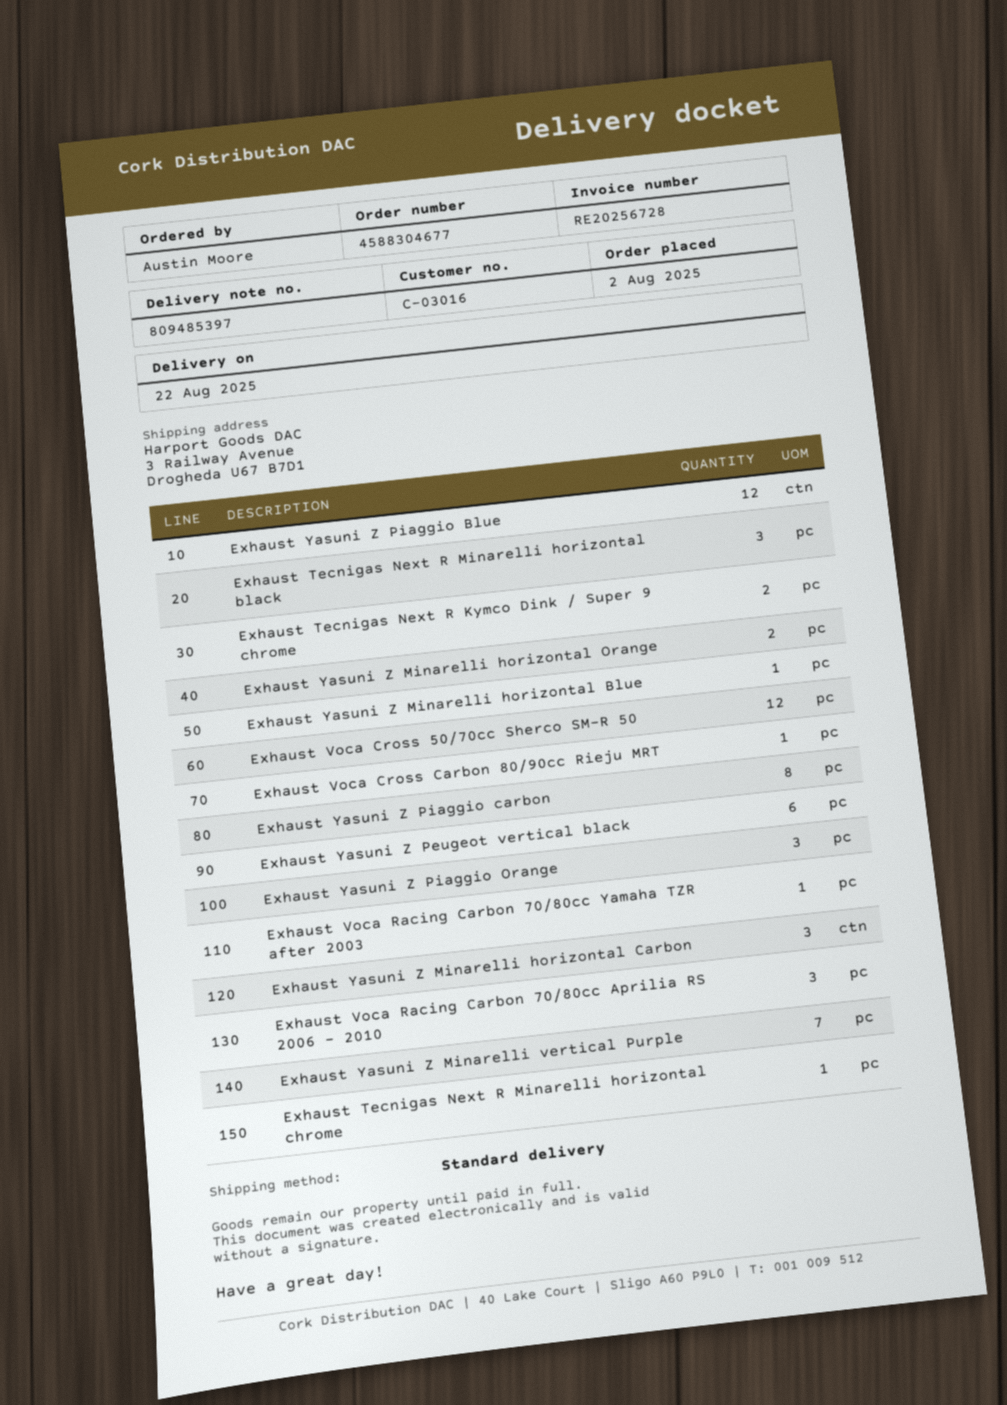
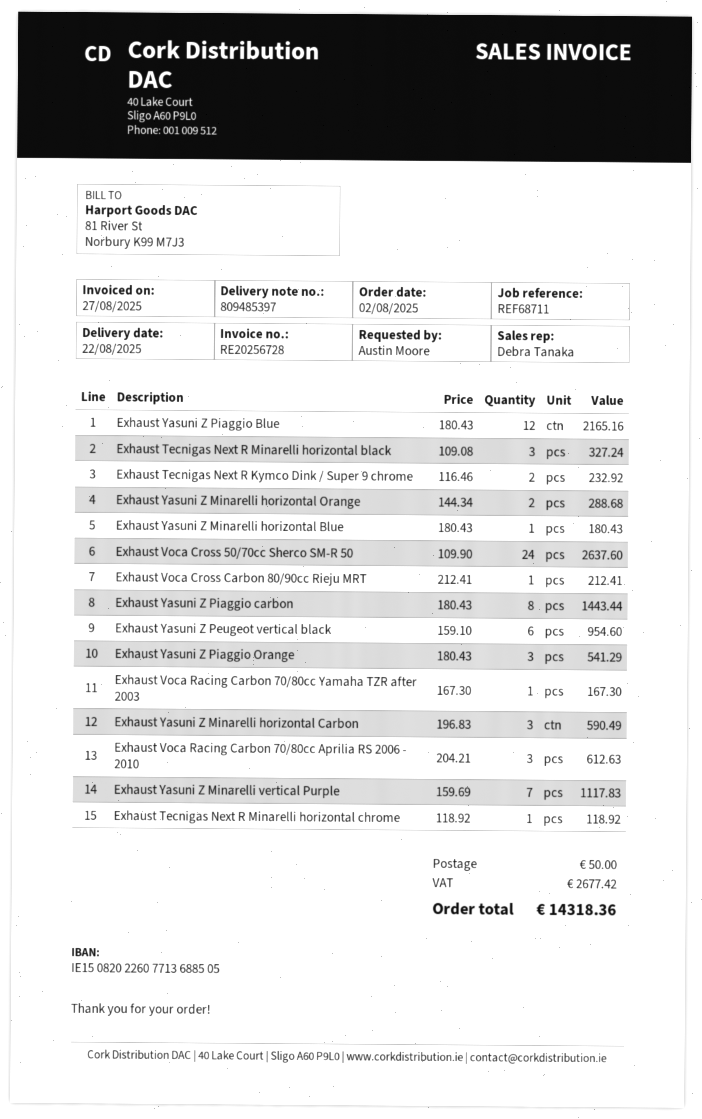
Exhaust Voca Cross 50/70cc Sherco SM-R 50: 12 -> 24

